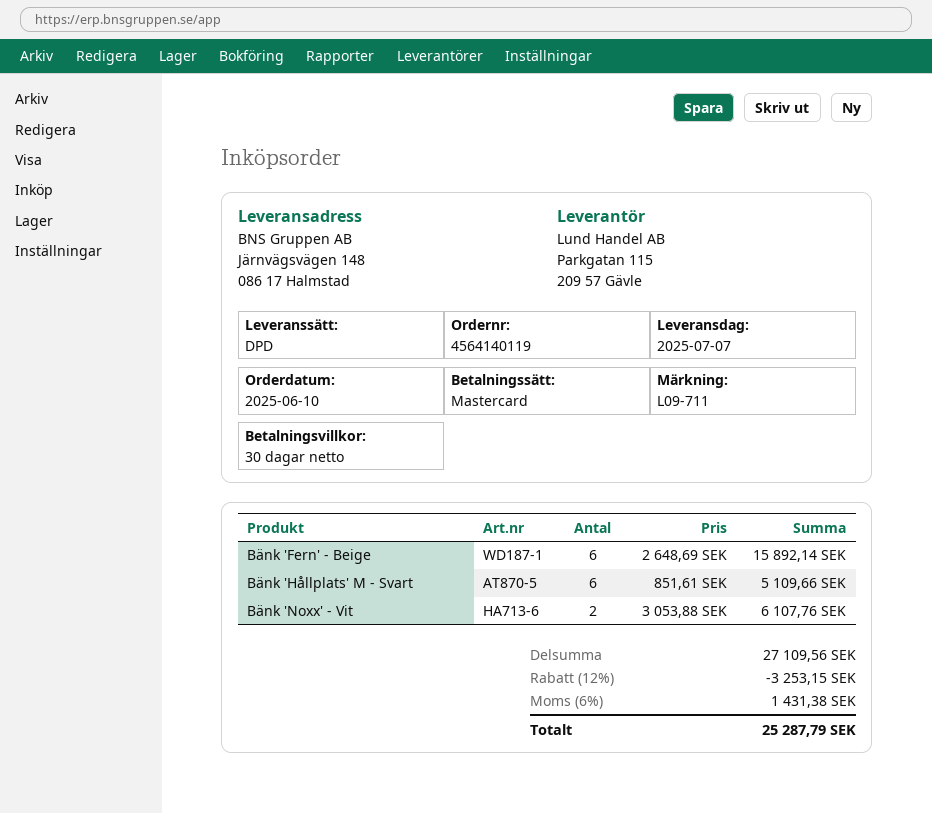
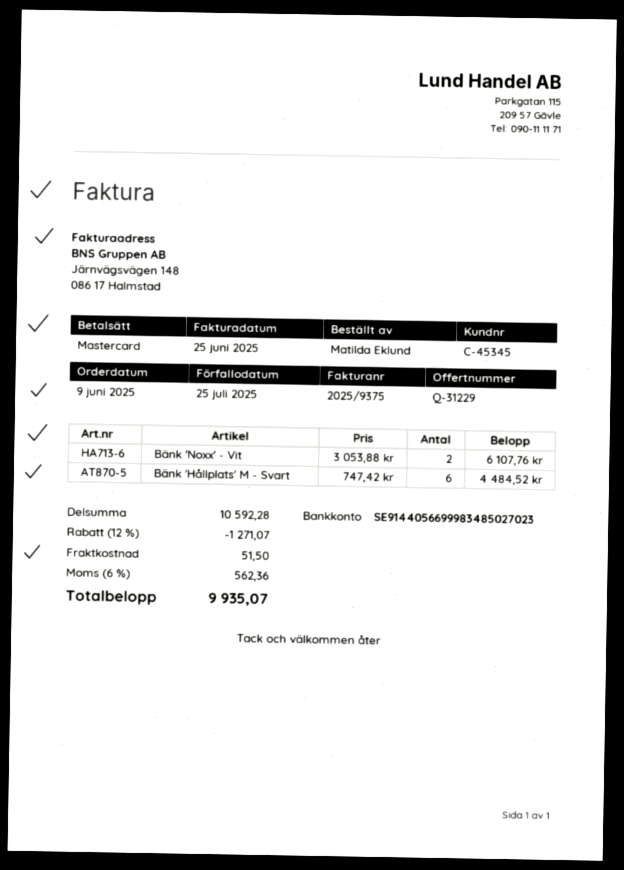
order date: 2025-06-10 -> 2025-06-09
Bänk 'Fern' - Beige: 6 x 2648.69 = 15892.14 -> none
Bänk 'Hållplats' M - Svart: 6 x 851.61 = 5109.66 -> 6 x 747.42 = 4484.52
subtotal: 27109.56 -> 10592.28
discount: 12% = 3253.15 -> 12% = 1271.07
shipping: none -> 51.50
tax: 6% = 1431.38 -> 6% = 562.36
total: 25287.79 -> 9935.07

